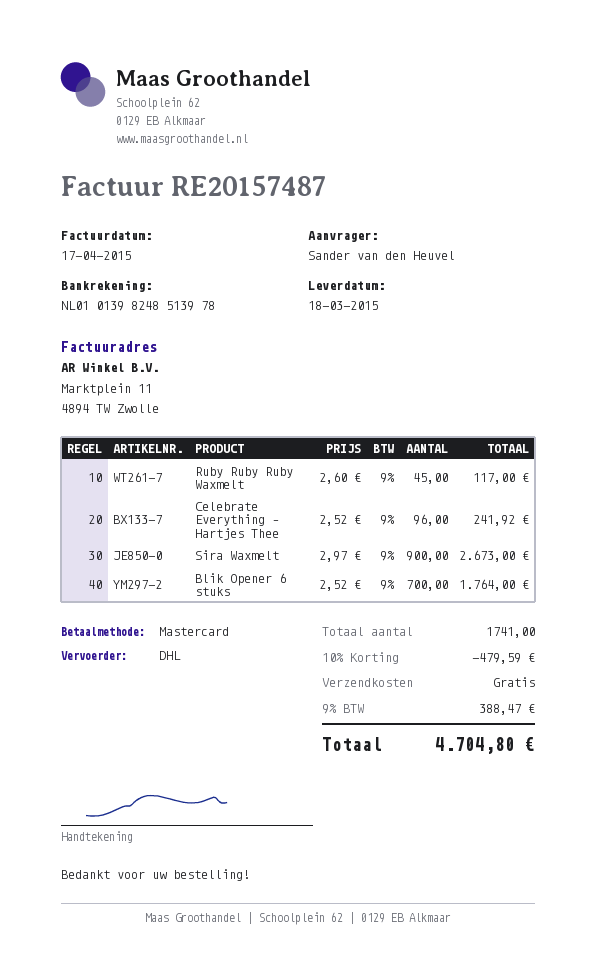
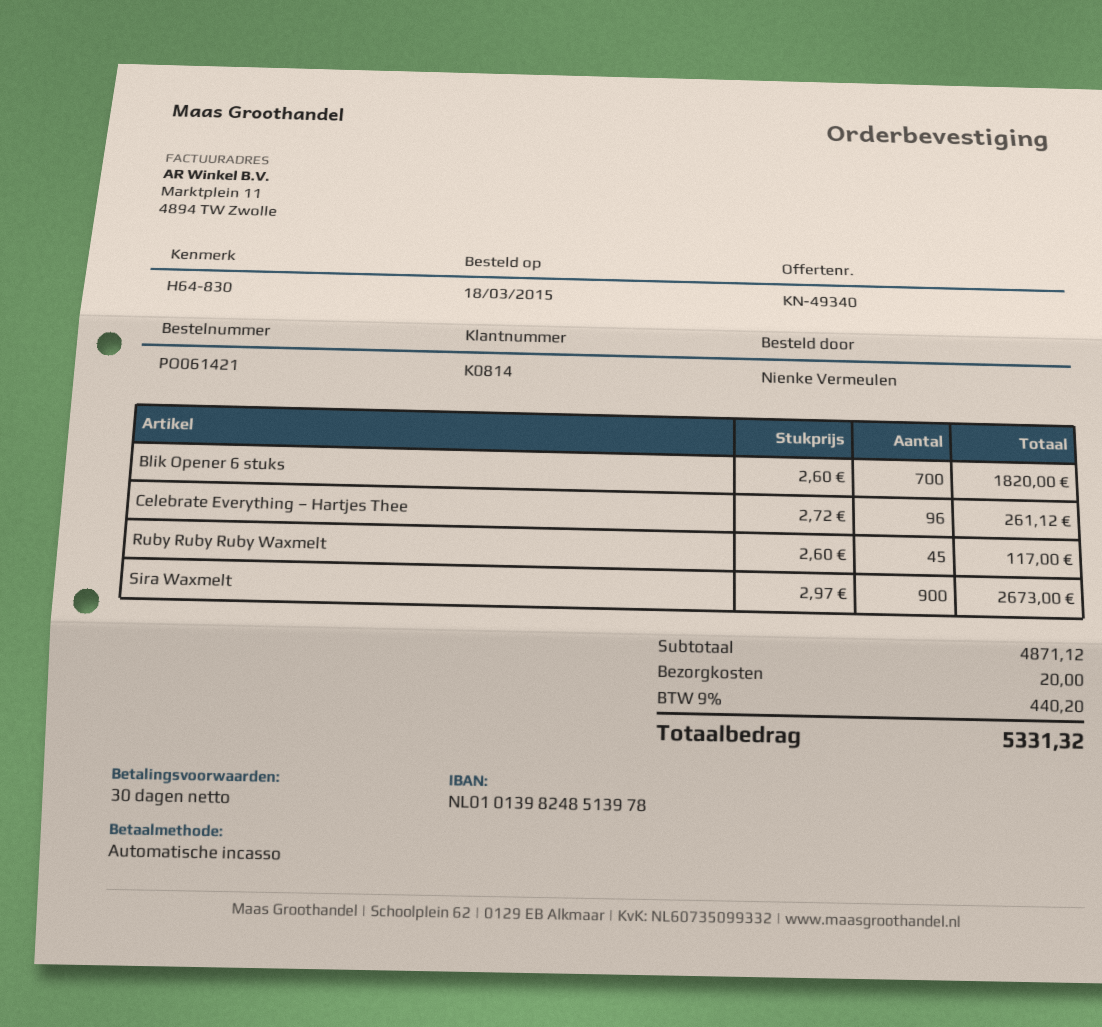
ordered by: Sander van den Heuvel -> Nienke Vermeulen
payment method: Mastercard -> direct debit
Celebrate Everything – Hartjes Thee: 96 x 2.52 = 241.92 -> 96 x 2.72 = 261.12
Blik Opener 6 stuks: 700 x 2.52 = 1764.00 -> 700 x 2.60 = 1820.00
discount: 10% = 479.59 -> none
shipping: 0.00 -> 20.00
tax: 9% = 388.47 -> 9% = 440.20
total: 4704.80 -> 5331.32

